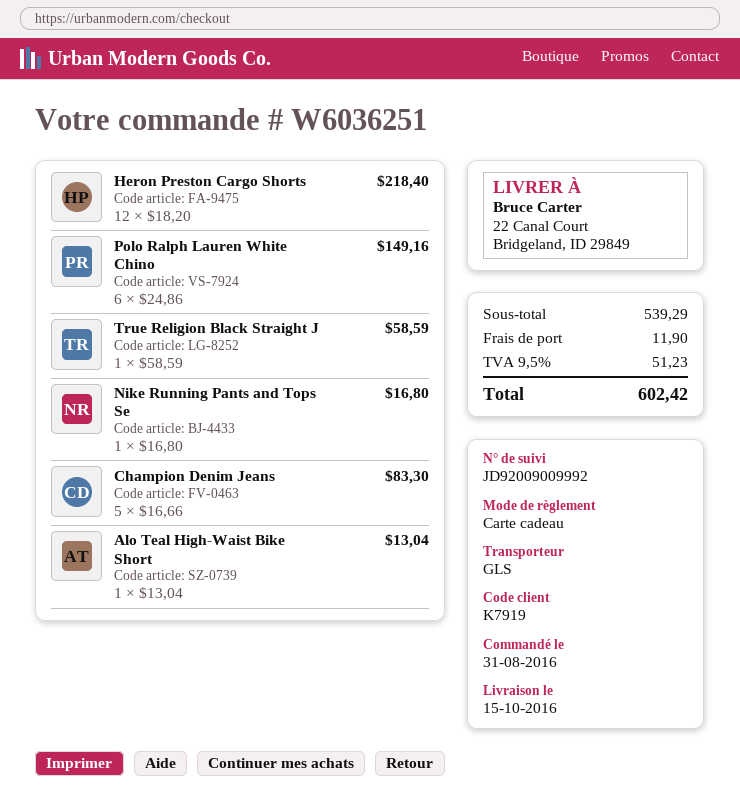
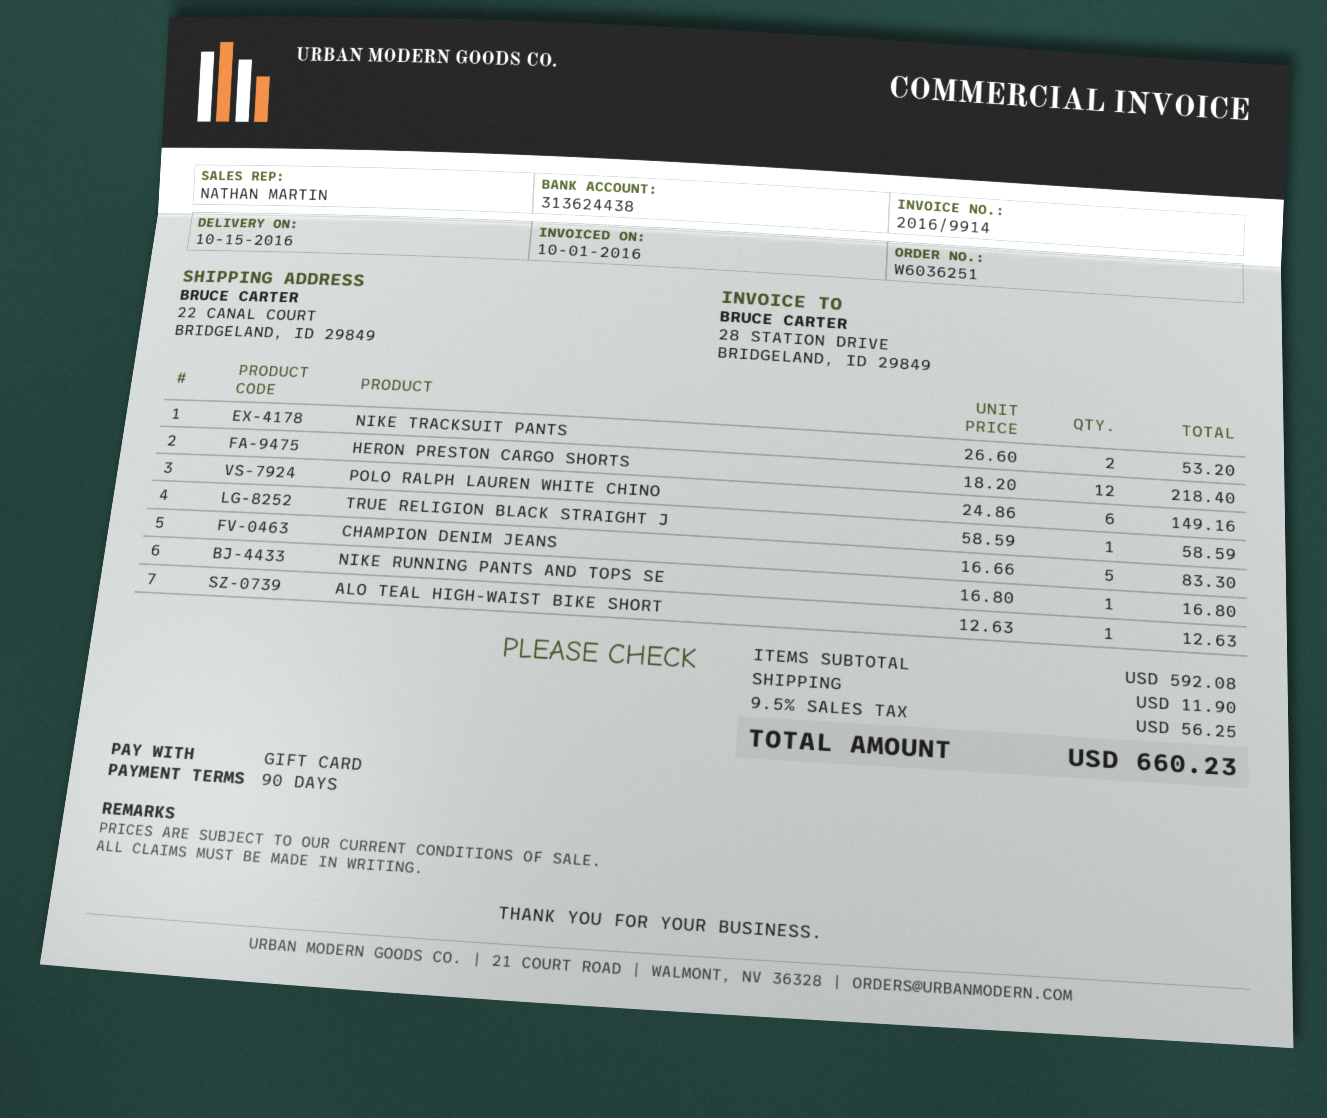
Alo Teal High-Waist Bike Short: 1 x 13.04 = 13.04 -> 1 x 12.63 = 12.63
NIKE TRACKSUIT PANTS: none -> 2 x 26.60 = 53.20
subtotal: 539.29 -> 592.08
tax: 9.5% = 51.23 -> 9.5% = 56.25
total: 602.42 -> 660.23

